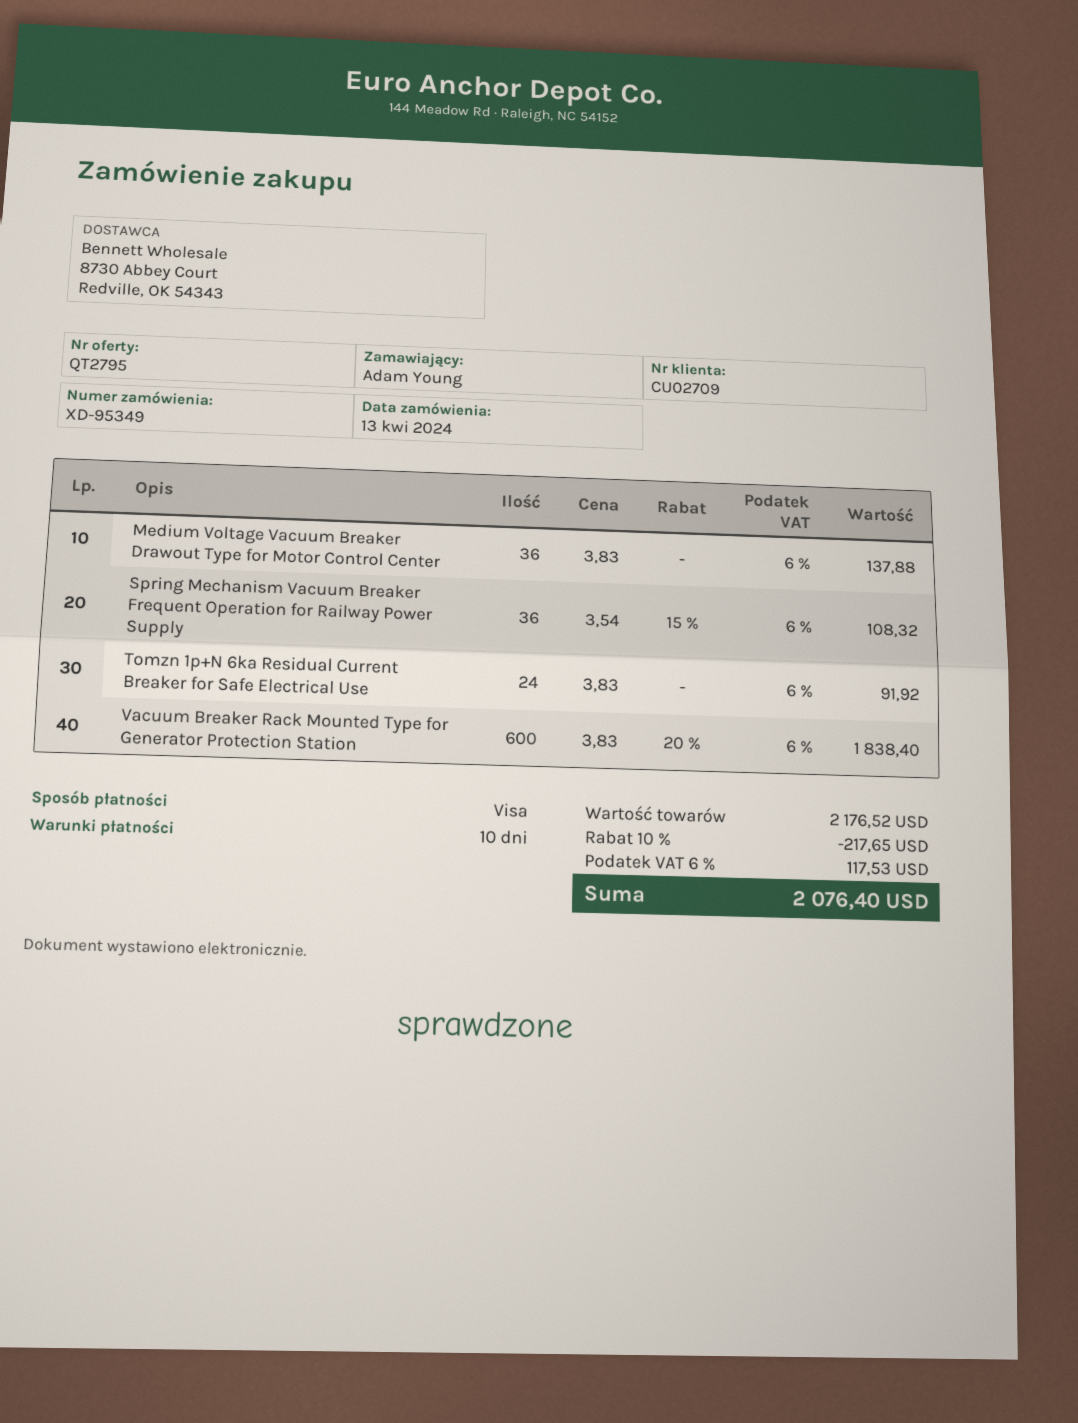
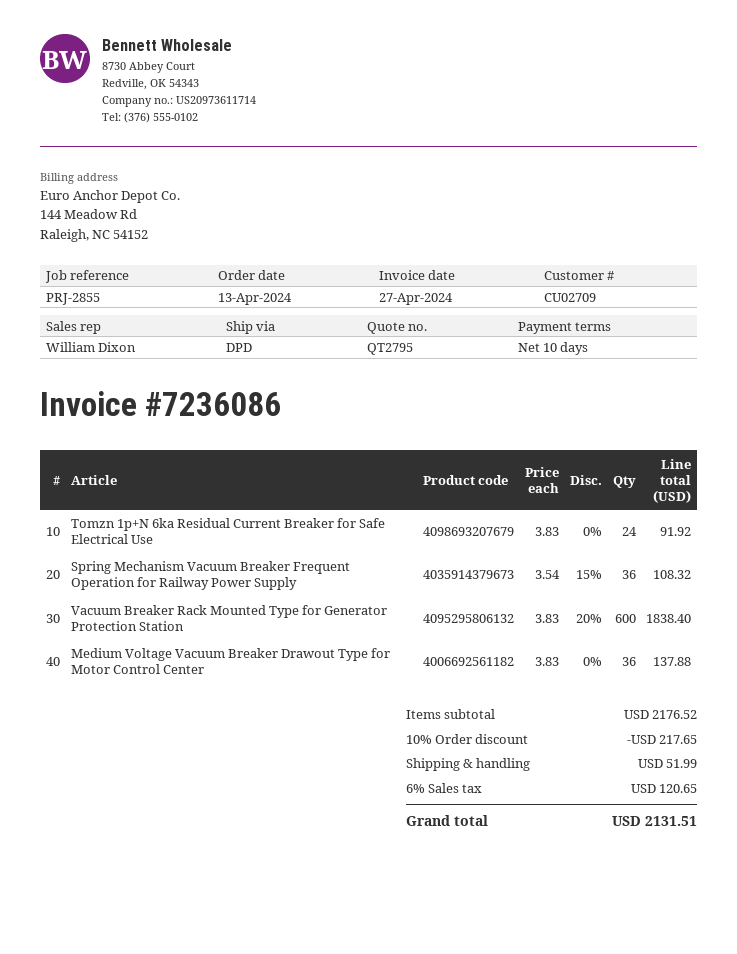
shipping: none -> 51.99
tax: 6% = 117.53 -> 6% = 120.65
total: 2076.40 -> 2131.51

